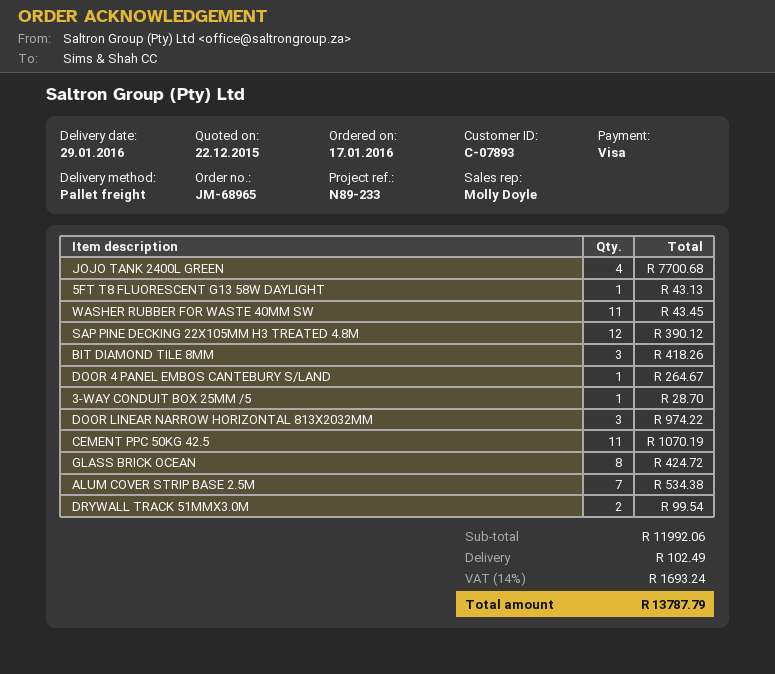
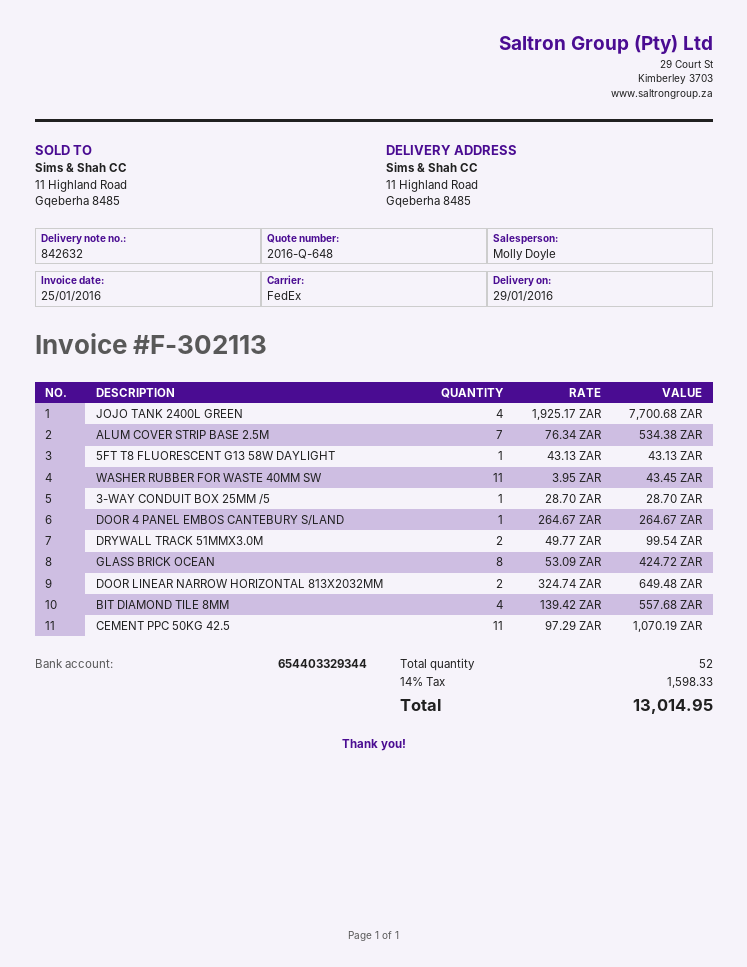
shipping method: pallet freight -> FedEx
SAP PINE DECKING 22X105MM H3 TREATED 4.8M: 12 for 390.12 -> none
BIT DIAMOND TILE 8MM: 3 for 418.26 -> 4 for 557.68
DOOR LINEAR NARROW HORIZONTAL 813X2032MM: 3 for 974.22 -> 2 for 649.48
shipping: 102.49 -> none
tax: 14% = 1693.24 -> 14% = 1598.33
total: 13787.79 -> 13014.95

